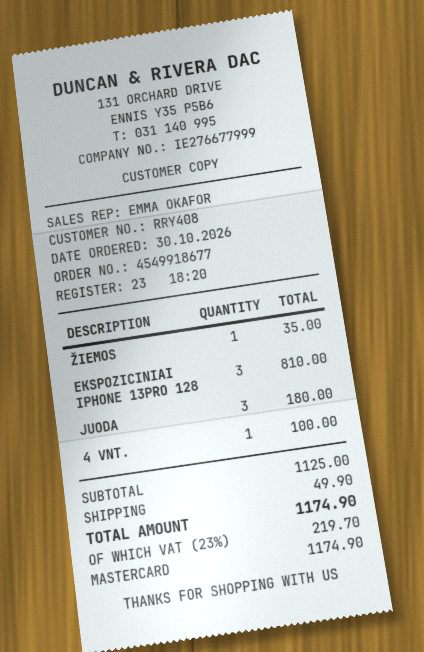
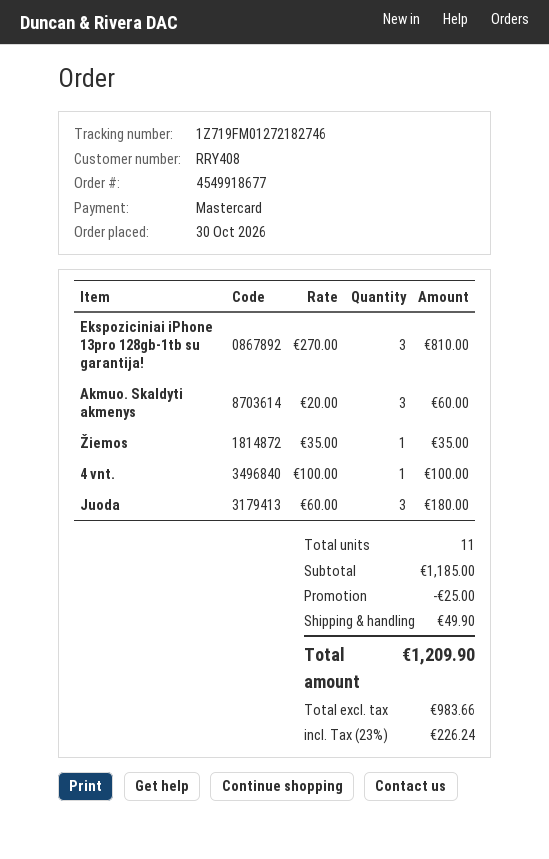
Akmuo. Skaldyti akmenys: none -> 3 for 60.00
subtotal: 1125.00 -> 1185.00
discount: none -> 25.00
tax: 23% = 219.70 -> 23% = 226.24
total: 1174.90 -> 1209.90

